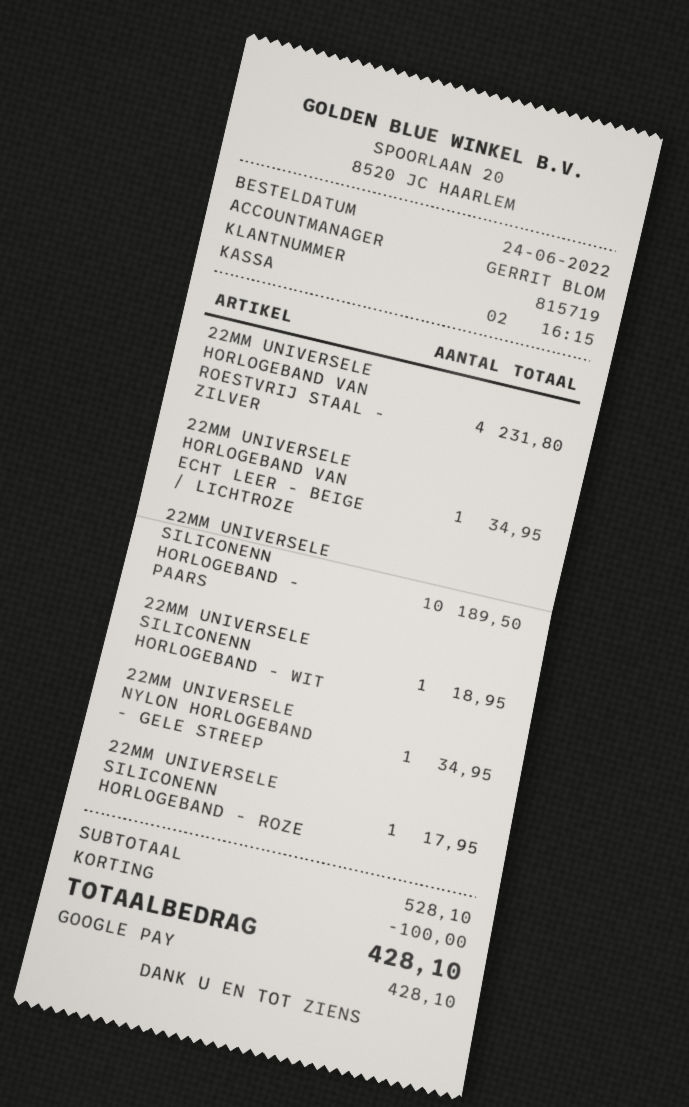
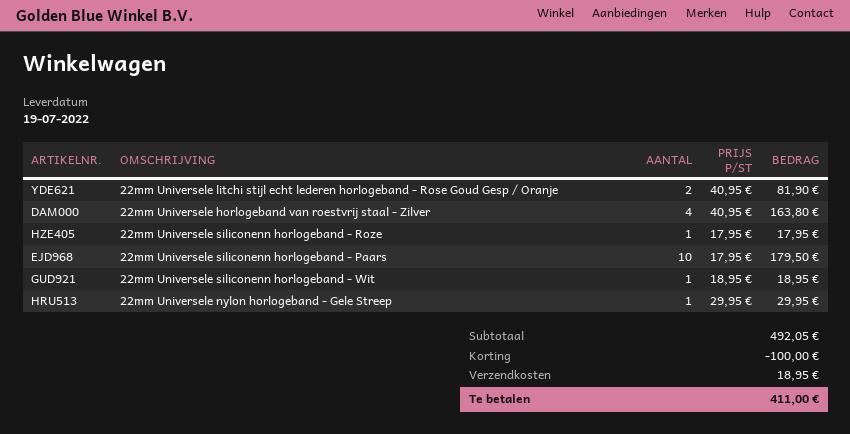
22MM UNIVERSELE HORLOGEBAND VAN ROESTVRIJ STAAL - ZILVER: 4 for 231.80 -> 4 for 163.80
22MM UNIVERSELE HORLOGEBAND VAN ECHT LEER - BEIGE / LICHTROZE: 1 for 34.95 -> none
22MM UNIVERSELE SILICONENN HORLOGEBAND - PAARS: 10 for 189.50 -> 10 for 179.50
22MM UNIVERSELE NYLON HORLOGEBAND - GELE STREEP: 1 for 34.95 -> 1 for 29.95
22mm Universele litchi stijl echt lederen horlogeband - Rose Goud Gesp / Oranje: none -> 2 for 81.90
subtotal: 528.10 -> 492.05
shipping: none -> 18.95
total: 428.10 -> 411.00

